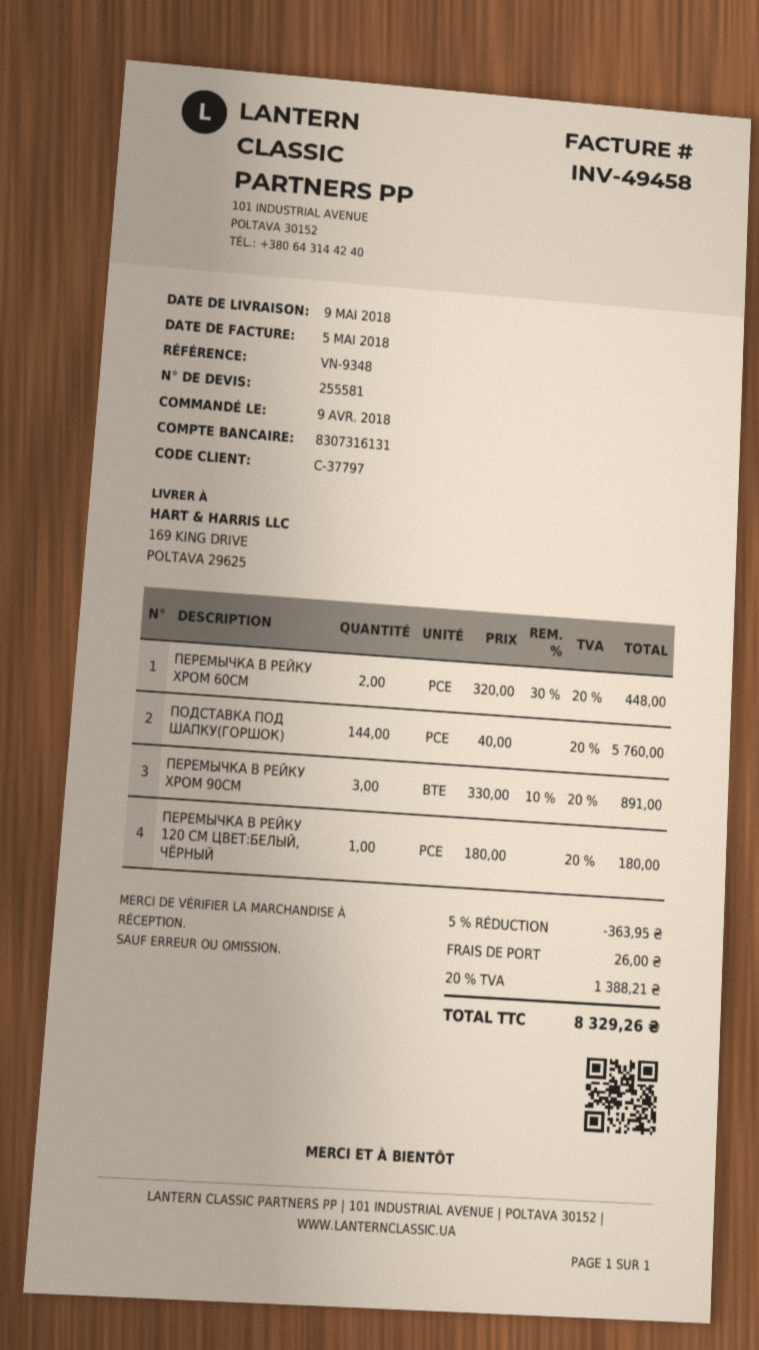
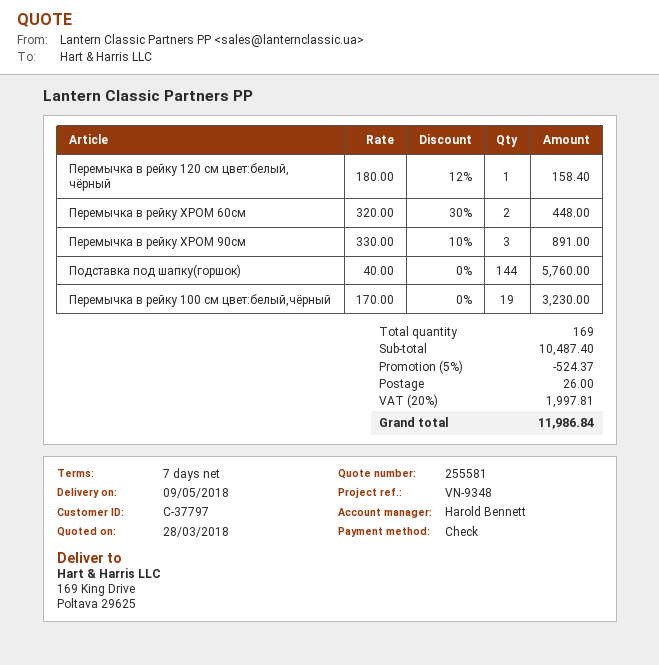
ПЕРЕМЫЧКА В РЕЙКУ 120 СМ ЦВЕТ:БЕЛЫЙ, ЧЁРНЫЙ: 1 x 180.00 = 180.00 -> 1 x 180.00 - 12% = 158.40
Перемычка в рейку 100 см цвет:белый,чёрный: none -> 19 x 170.00 = 3230.00
discount: 5% = 363.95 -> 5% = 524.37
tax: 20% = 1388.21 -> 20% = 1997.81
total: 8329.26 -> 11986.84

